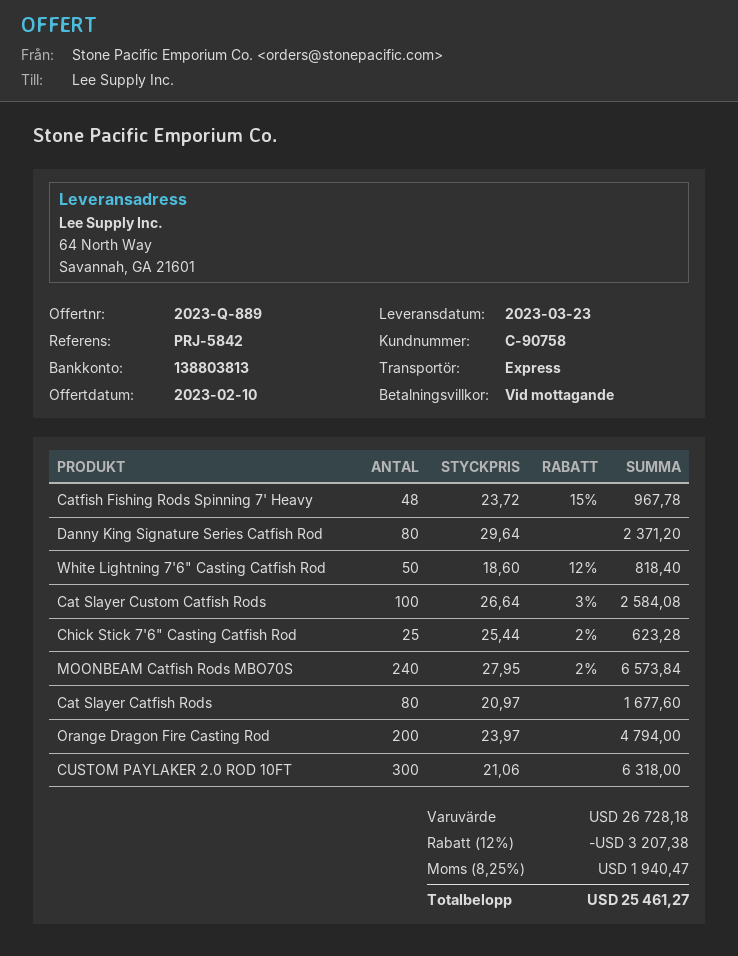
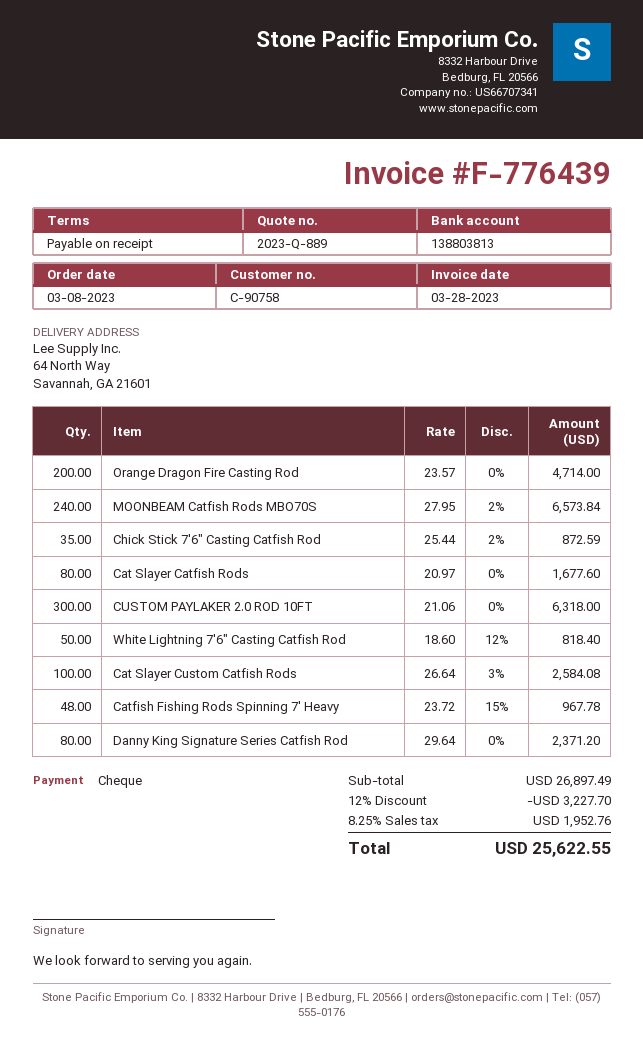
Chick Stick 7'6" Casting Catfish Rod: 25 x 25.44 - 2% = 623.28 -> 35 x 25.44 - 2% = 872.59
Orange Dragon Fire Casting Rod: 200 x 23.97 = 4794.00 -> 200 x 23.57 = 4714.00
subtotal: 26728.18 -> 26897.49
discount: 12% = 3207.38 -> 12% = 3227.70
tax: 8.25% = 1940.47 -> 8.25% = 1952.76
total: 25461.27 -> 25622.55

